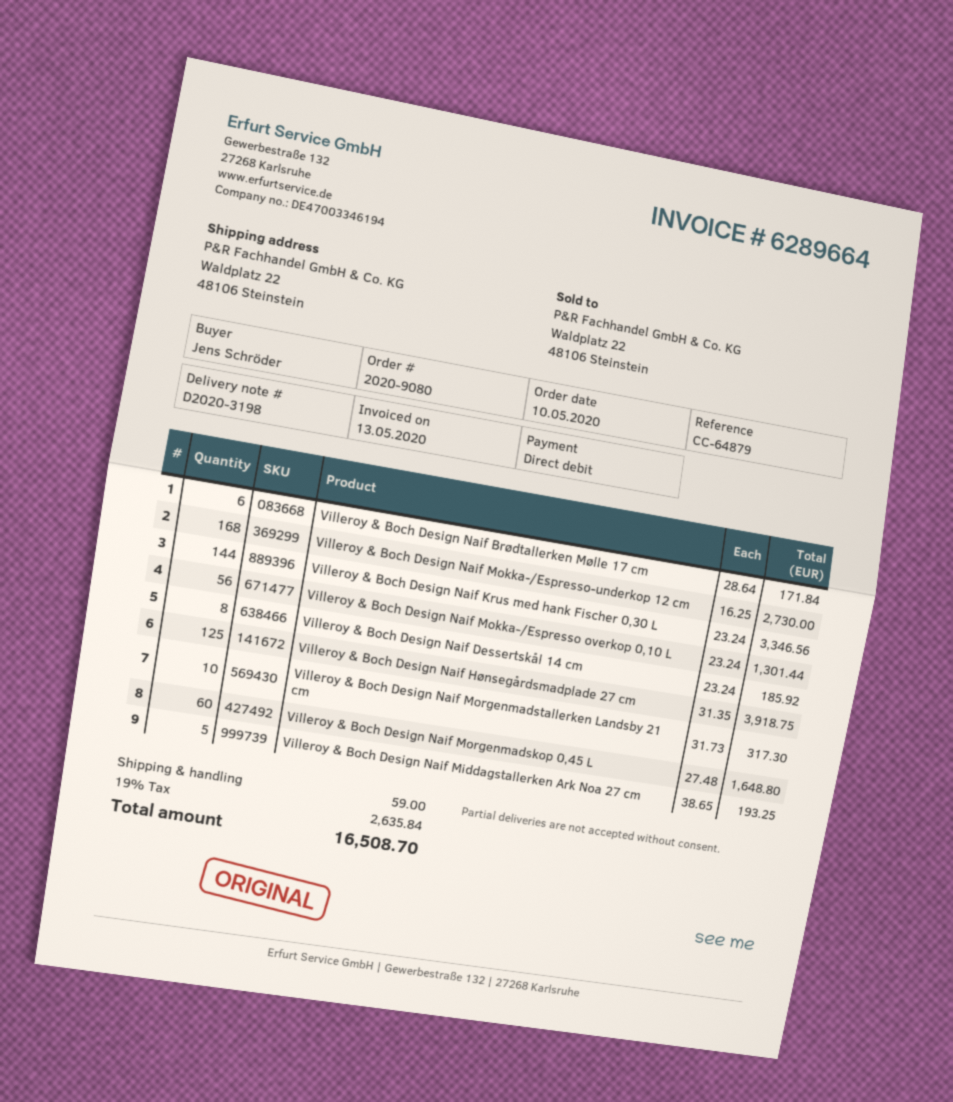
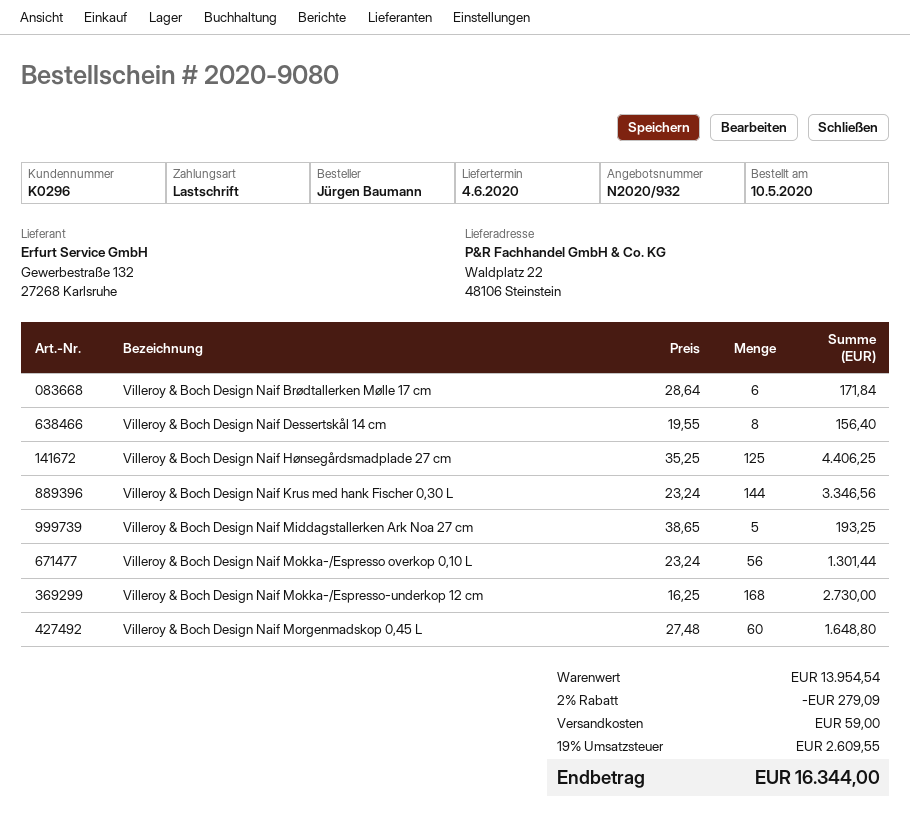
ordered by: Jens Schröder -> Jürgen Baumann
Villeroy & Boch Design Naif Dessertskål 14 cm: 8 x 23.24 = 185.92 -> 8 x 19.55 = 156.40
Villeroy & Boch Design Naif Hønsegårdsmadplade 27 cm: 125 x 31.35 = 3918.75 -> 125 x 35.25 = 4406.25
Villeroy & Boch Design Naif Morgenmadstallerken Landsby 21 cm: 10 x 31.73 = 317.30 -> none
discount: none -> 2% = 279.09
tax: 19% = 2635.84 -> 19% = 2609.55
total: 16508.70 -> 16344.00

